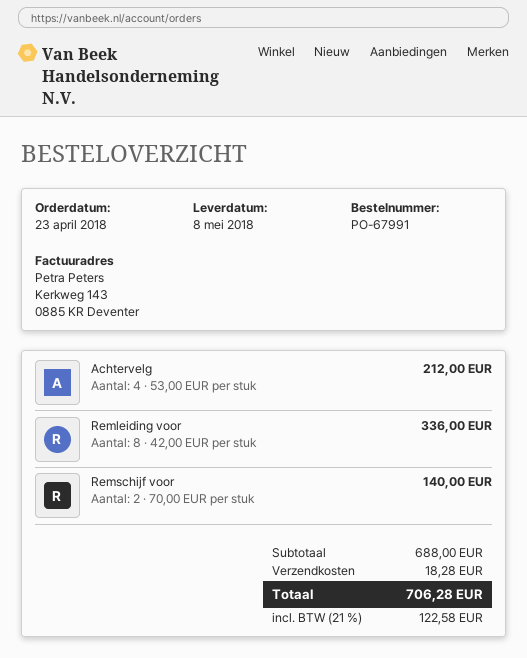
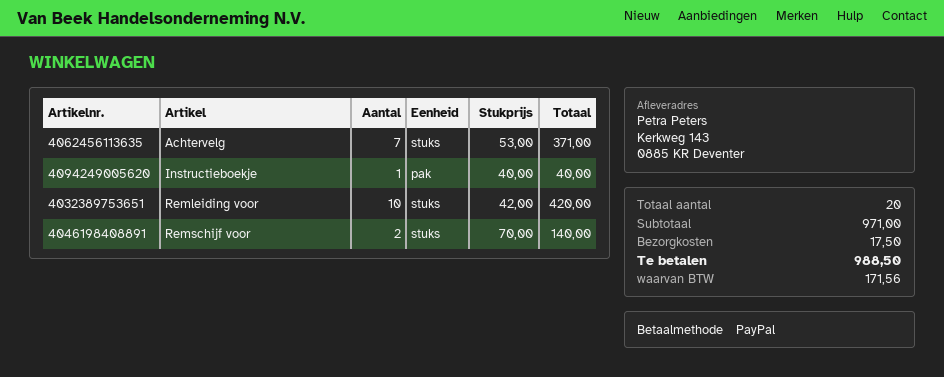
Achtervelg: 4 x 53.00 = 212.00 -> 7 x 53.00 = 371.00
Remleiding voor: 8 x 42.00 = 336.00 -> 10 x 42.00 = 420.00
Instructieboekje: none -> 1 x 40.00 = 40.00
subtotal: 688.00 -> 971.00
shipping: 18.28 -> 17.50
tax: 122.58 -> 171.56
total: 706.28 -> 988.50

